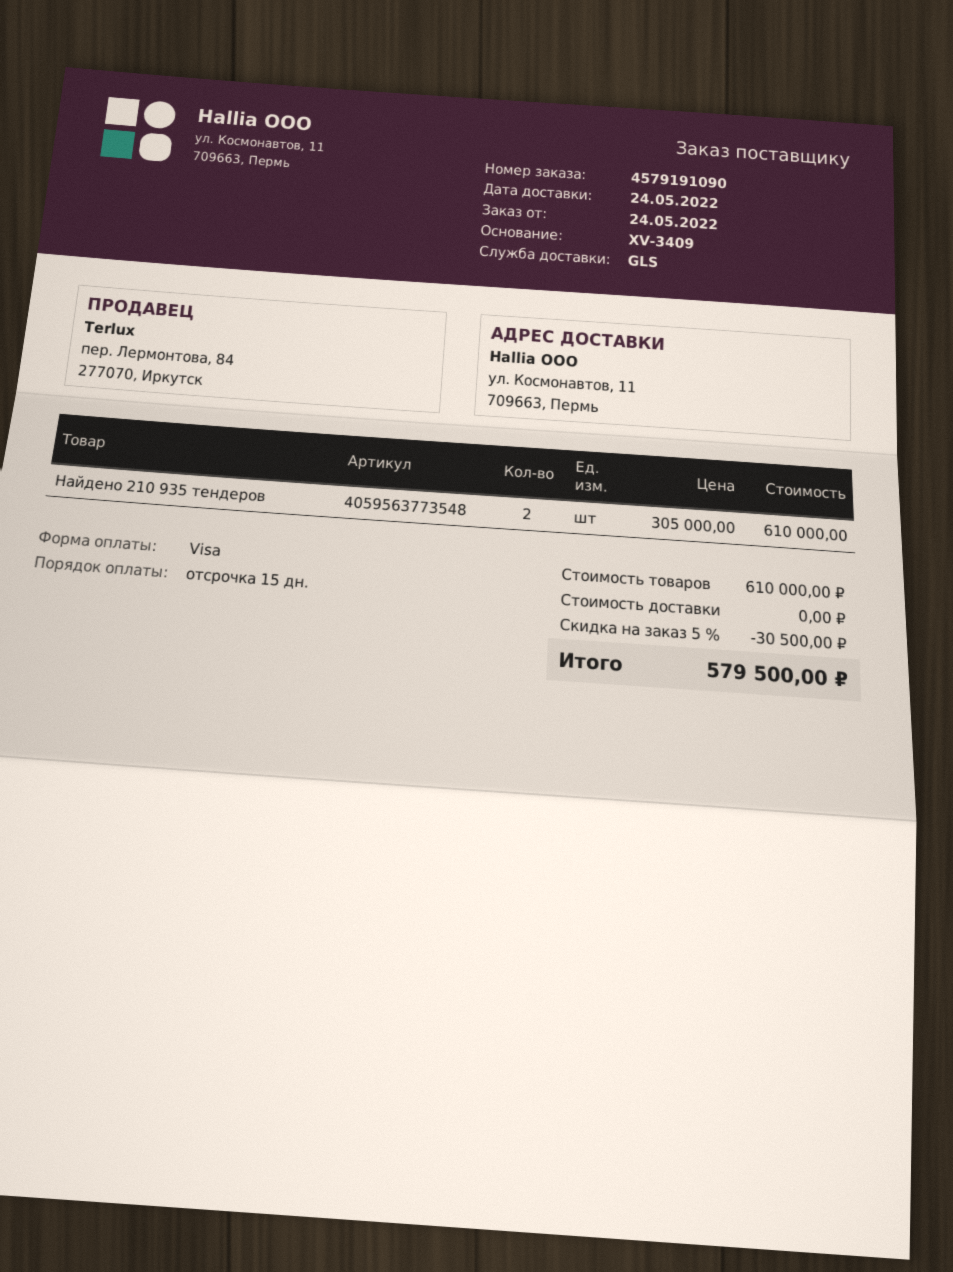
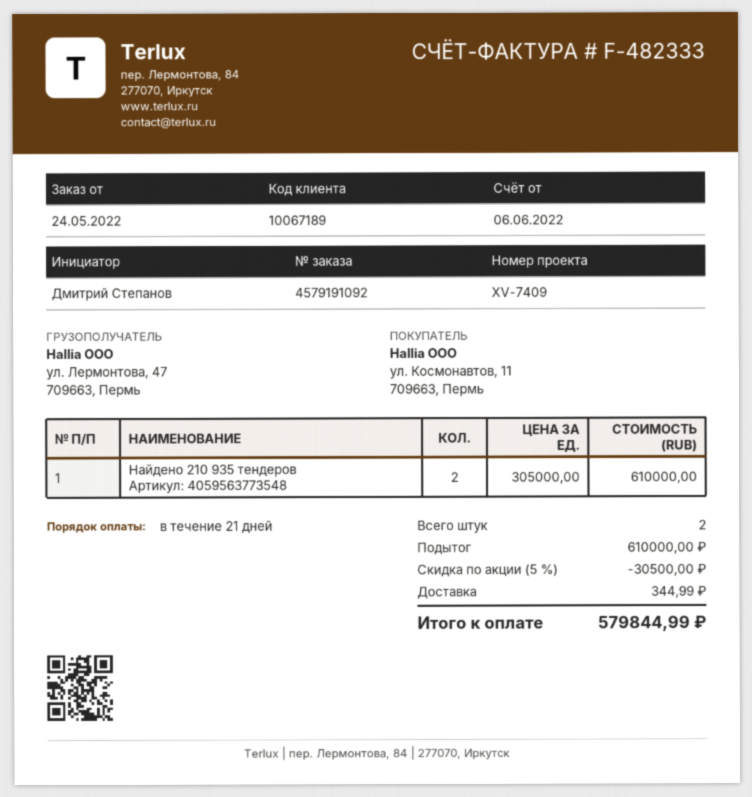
order number: 4579191090 -> 4579191092
payment terms: 15 days -> 21 days
reference: XV-3409 -> XV-7409
ship to: ул. Космонавтов, 11, 709663, Пермь -> ул. Лермонтова, 47, 709663, Пермь
shipping: 0.00 -> 344.99
total: 579500.00 -> 579844.99

